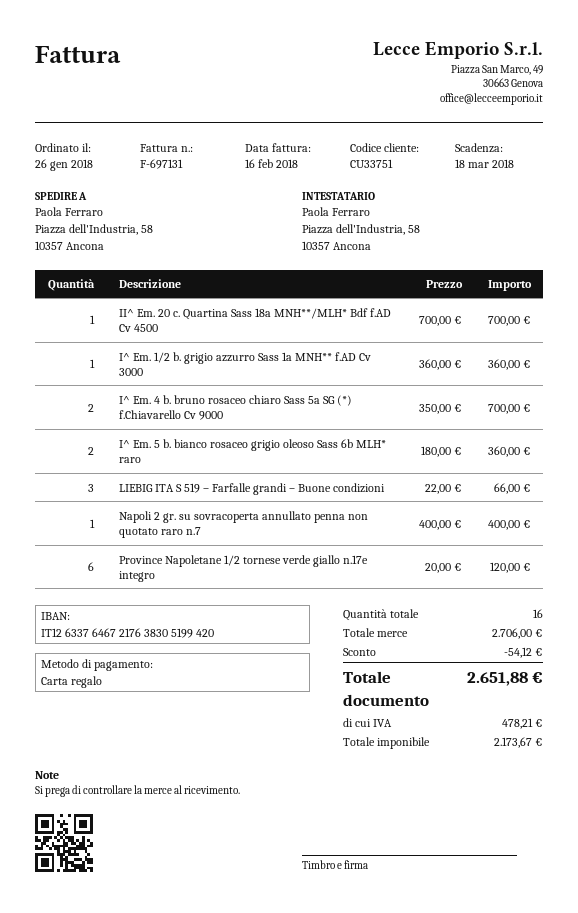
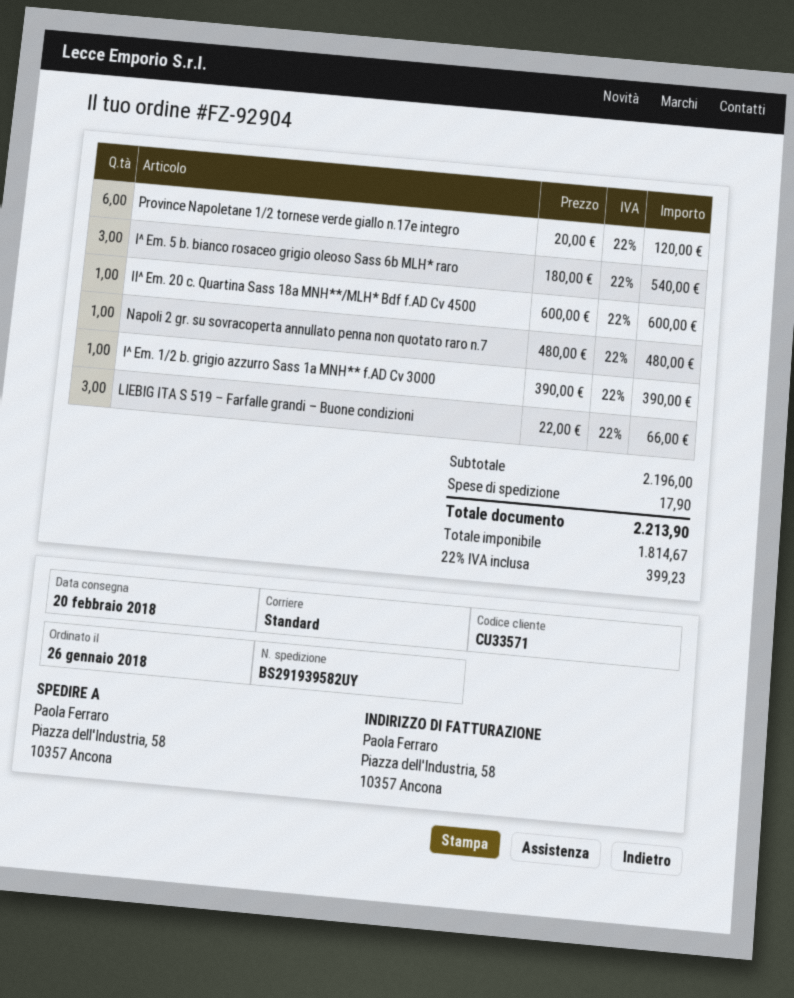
customer number: CU33751 -> CU33571
II^ Em. 20 c. Quartina Sass 18a MNH**/MLH* Bdf f.AD Cv 4500: 1 x 700.00 = 700.00 -> 1 x 600.00 = 600.00
I^ Em. 1/2 b. grigio azzurro Sass 1a MNH** f.AD Cv 3000: 1 x 360.00 = 360.00 -> 1 x 390.00 = 390.00
I^ Em. 4 b. bruno rosaceo chiaro Sass 5a SG (*) f.Chiavarello Cv 9000: 2 x 350.00 = 700.00 -> none
I^ Em. 5 b. bianco rosaceo grigio oleoso Sass 6b MLH* raro: 2 x 180.00 = 360.00 -> 3 x 180.00 = 540.00
Napoli 2 gr. su sovracoperta annullato penna non quotato raro n.7: 1 x 400.00 = 400.00 -> 1 x 480.00 = 480.00
subtotal: 2706.00 -> 2196.00
discount: 54.12 -> none
shipping: none -> 17.90
net: 2173.67 -> 1814.67
tax: 478.21 -> 399.23
total: 2651.88 -> 2213.90

